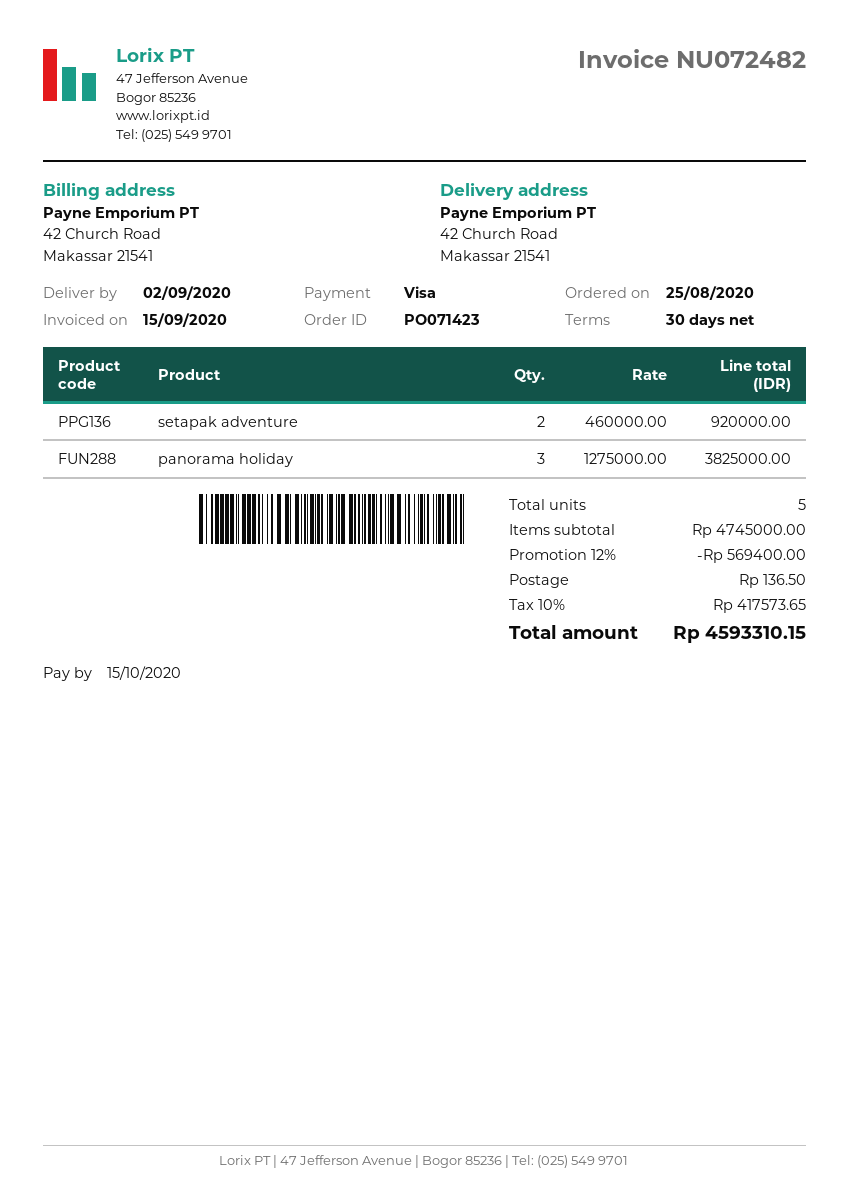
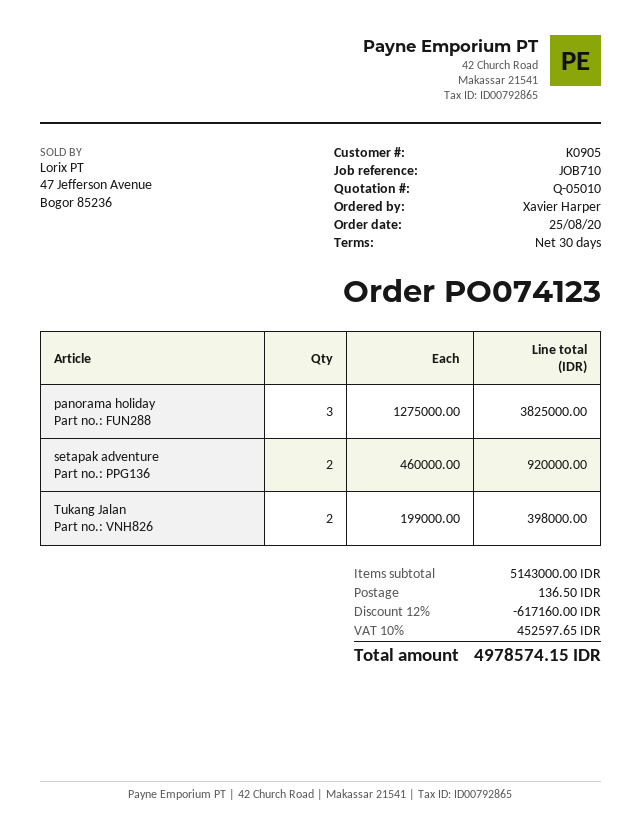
order number: PO071423 -> PO074123
Tukang Jalan: none -> 2 x 199000.00 = 398000.00
subtotal: 4745000.00 -> 5143000.00
discount: 12% = 569400.00 -> 12% = 617160.00
tax: 10% = 417573.65 -> 10% = 452597.65
total: 4593310.15 -> 4978574.15

